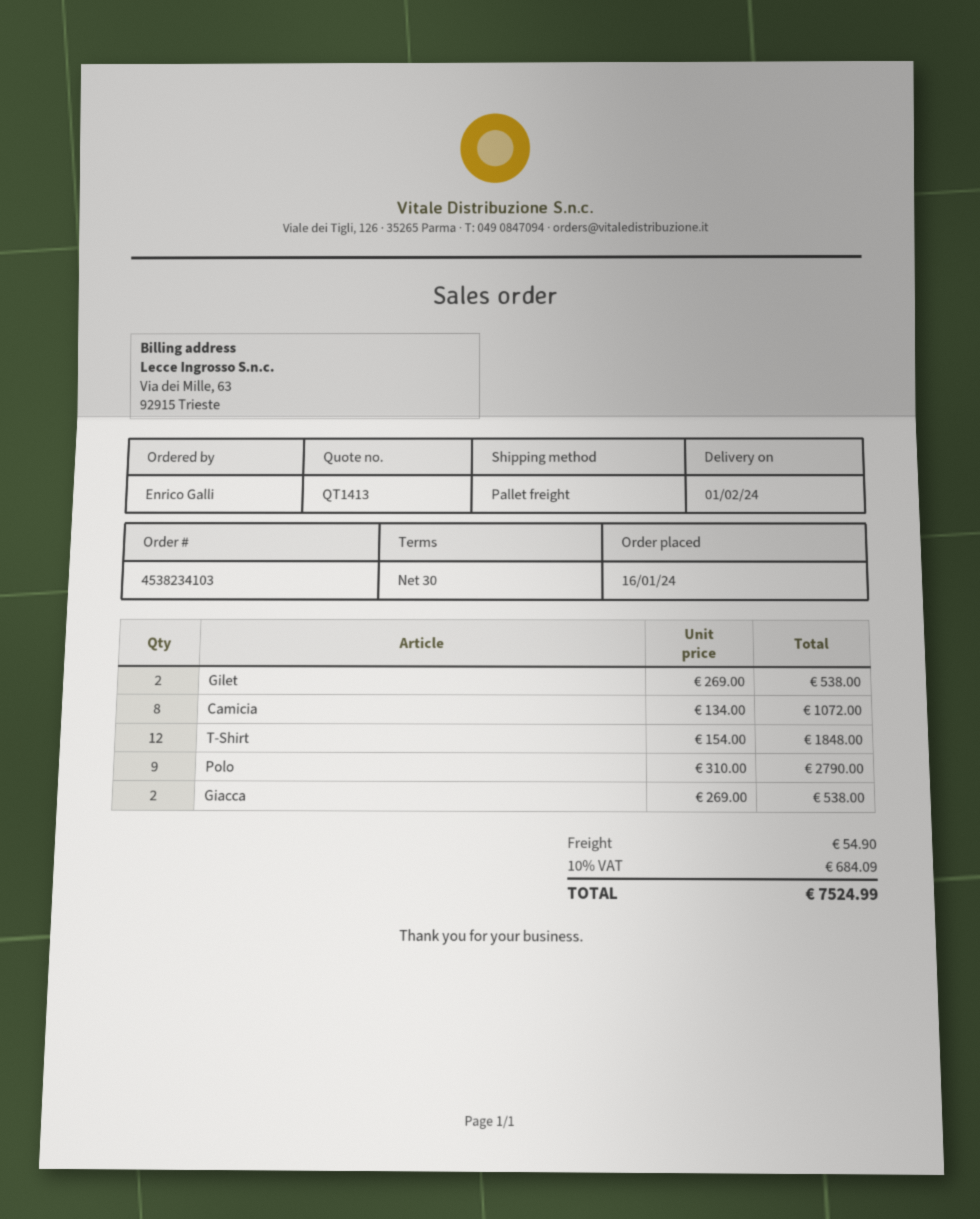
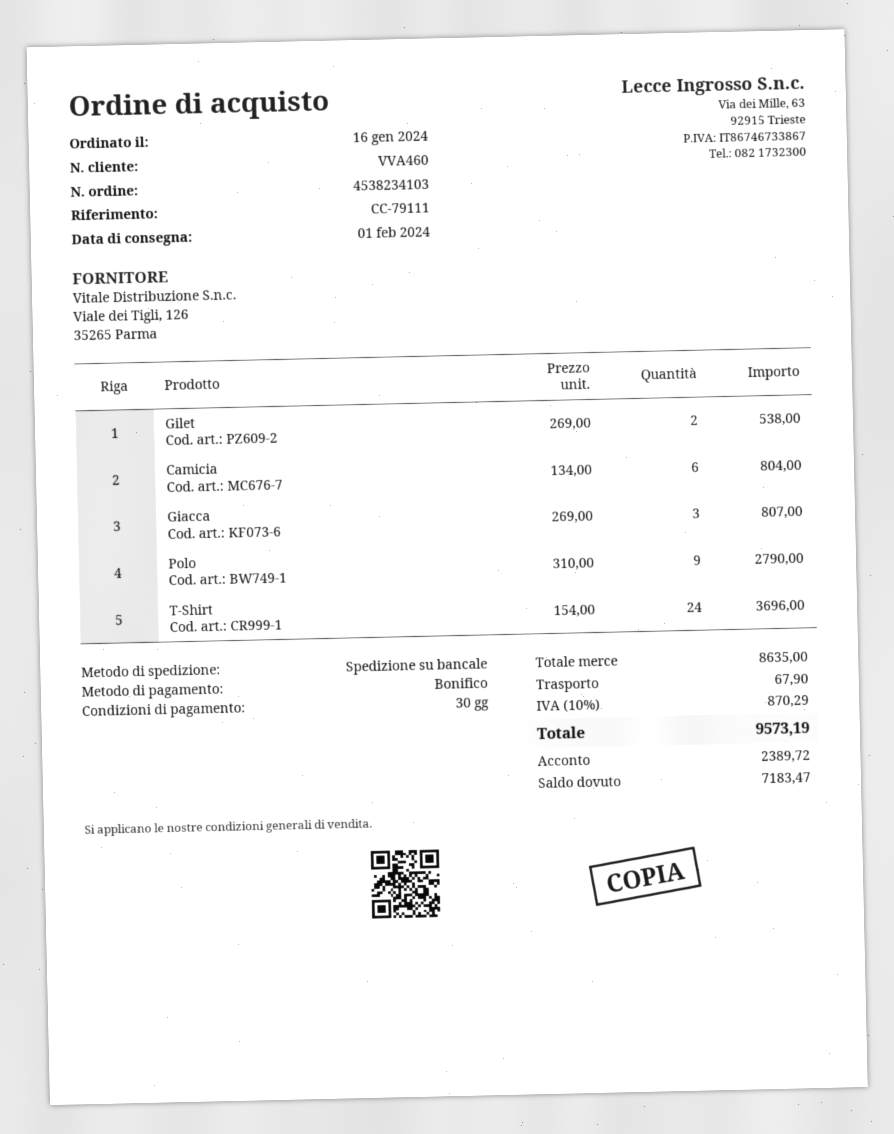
Camicia: 8 x 134.00 = 1072.00 -> 6 x 134.00 = 804.00
T-Shirt: 12 x 154.00 = 1848.00 -> 24 x 154.00 = 3696.00
Giacca: 2 x 269.00 = 538.00 -> 3 x 269.00 = 807.00
shipping: 54.90 -> 67.90
tax: 10% = 684.09 -> 10% = 870.29
total: 7524.99 -> 9573.19

